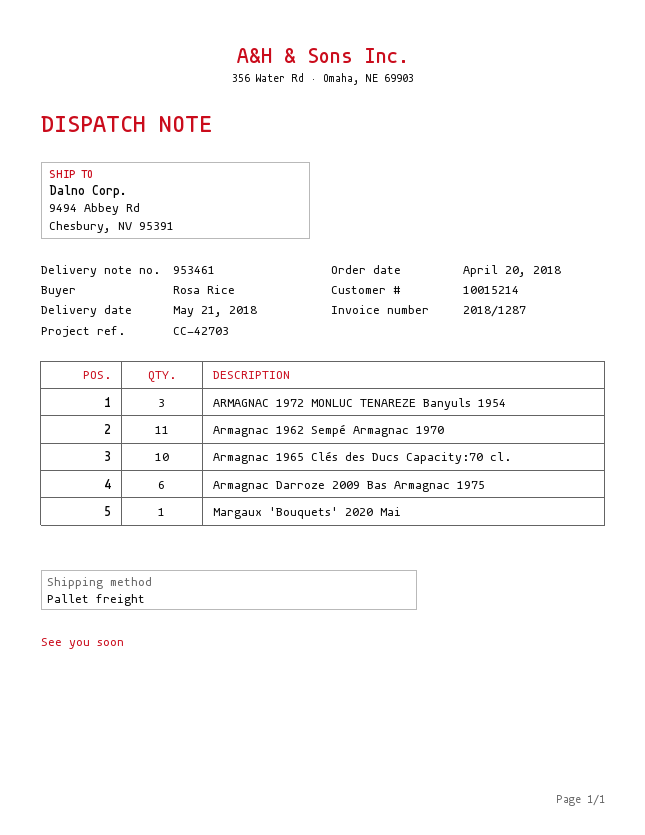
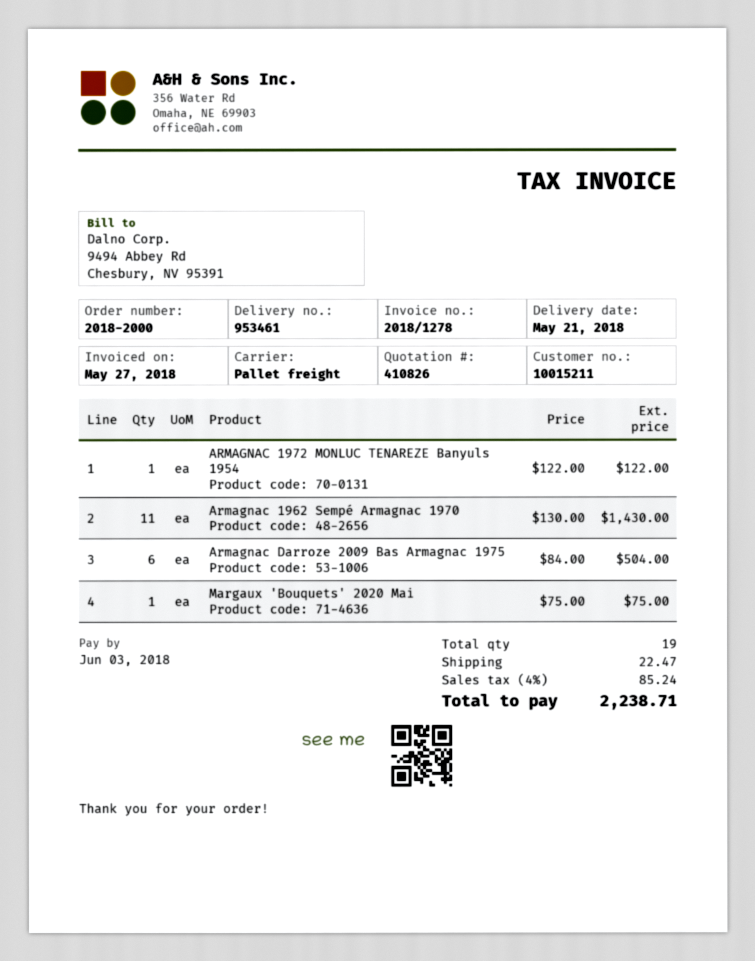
invoice number: 2018/1287 -> 2018/1278
customer number: 10015214 -> 10015211
ARMAGNAC 1972 MONLUC TENAREZE Banyuls 1954: 3 -> 1
Armagnac 1965 Clés des Ducs Capacity:70 cl.: 10 -> none

